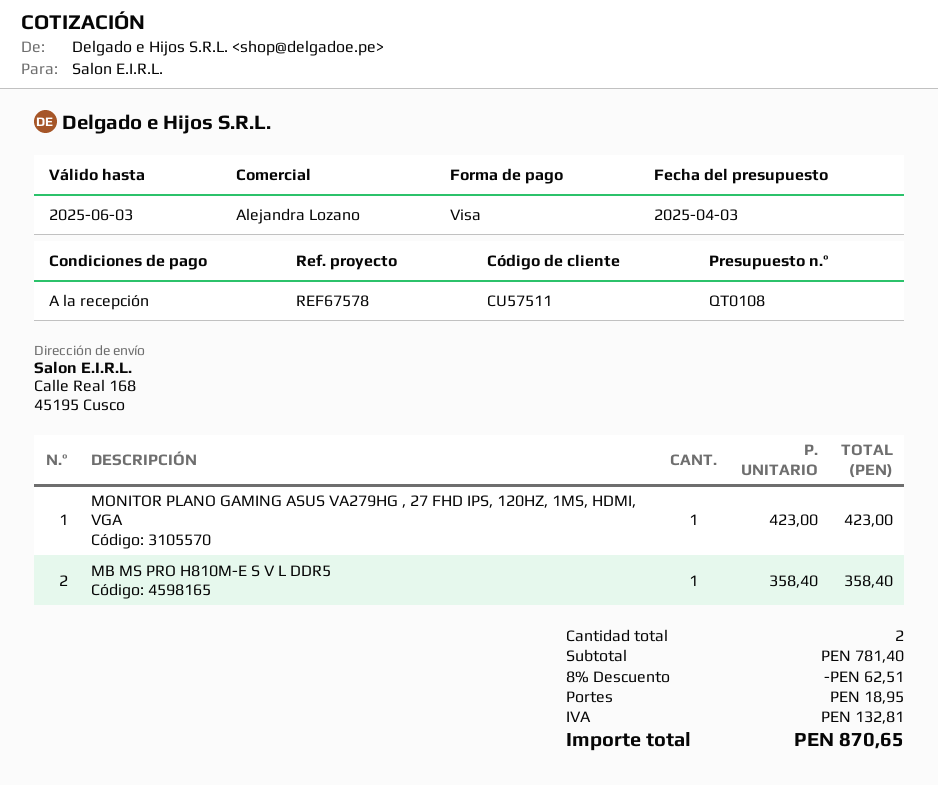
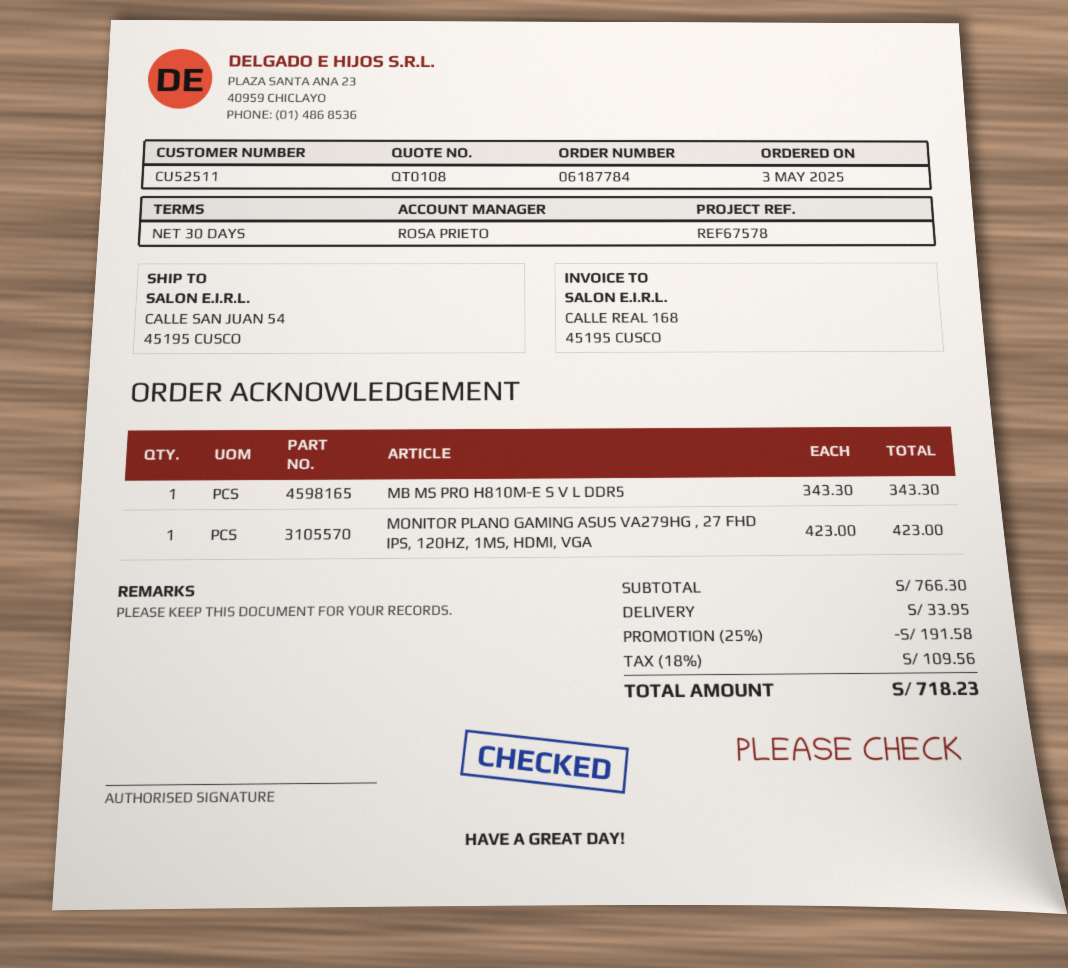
payment terms: on receipt -> 30 days
customer number: CU57511 -> CU52511
sales rep: Alejandra Lozano -> ROSA PRIETO
ship to: Calle Real 168, 45195 Cusco -> CALLE SAN JUAN 54, 45195 CUSCO
MB MS PRO H810M-E S V L DDR5: 1 x 358.40 = 358.40 -> 1 x 343.30 = 343.30
subtotal: 781.40 -> 766.30
discount: 8% = 62.51 -> 25% = 191.58
shipping: 18.95 -> 33.95
tax: 132.81 -> 109.56
total: 870.65 -> 718.23

